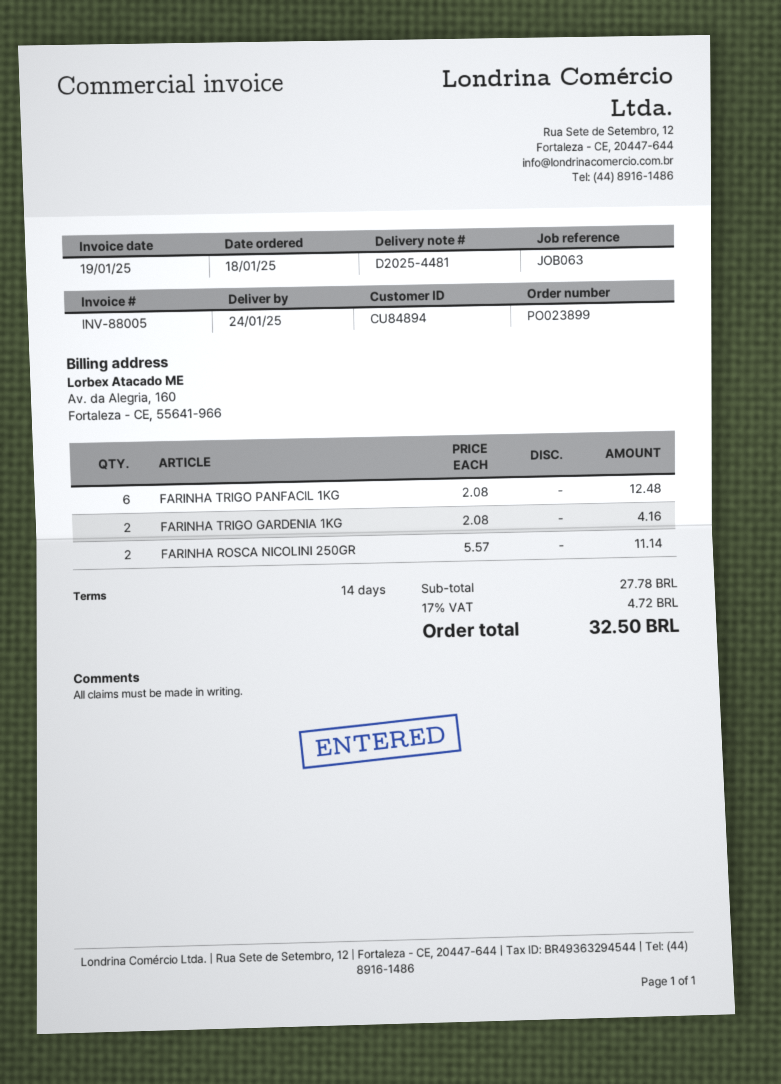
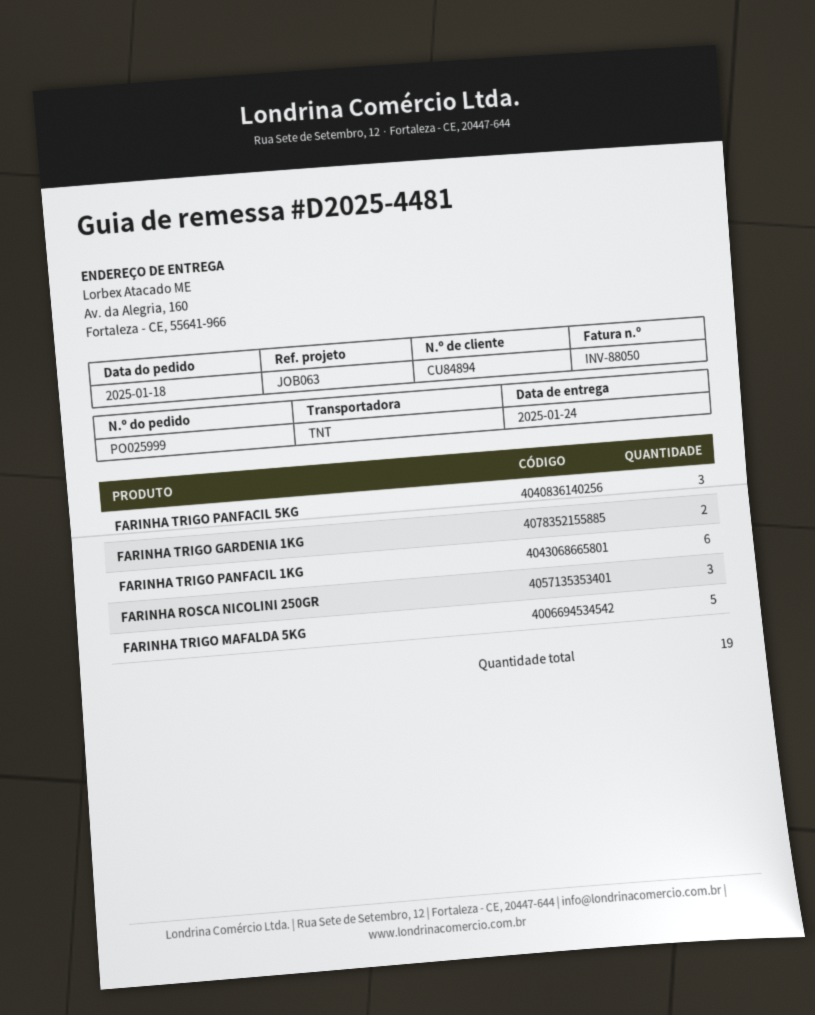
order number: PO023899 -> PO025999
invoice number: INV-88005 -> INV-88050
FARINHA ROSCA NICOLINI 250GR: 2 -> 3
FARINHA TRIGO PANFACIL 5KG: none -> 3
FARINHA TRIGO MAFALDA 5KG: none -> 5

